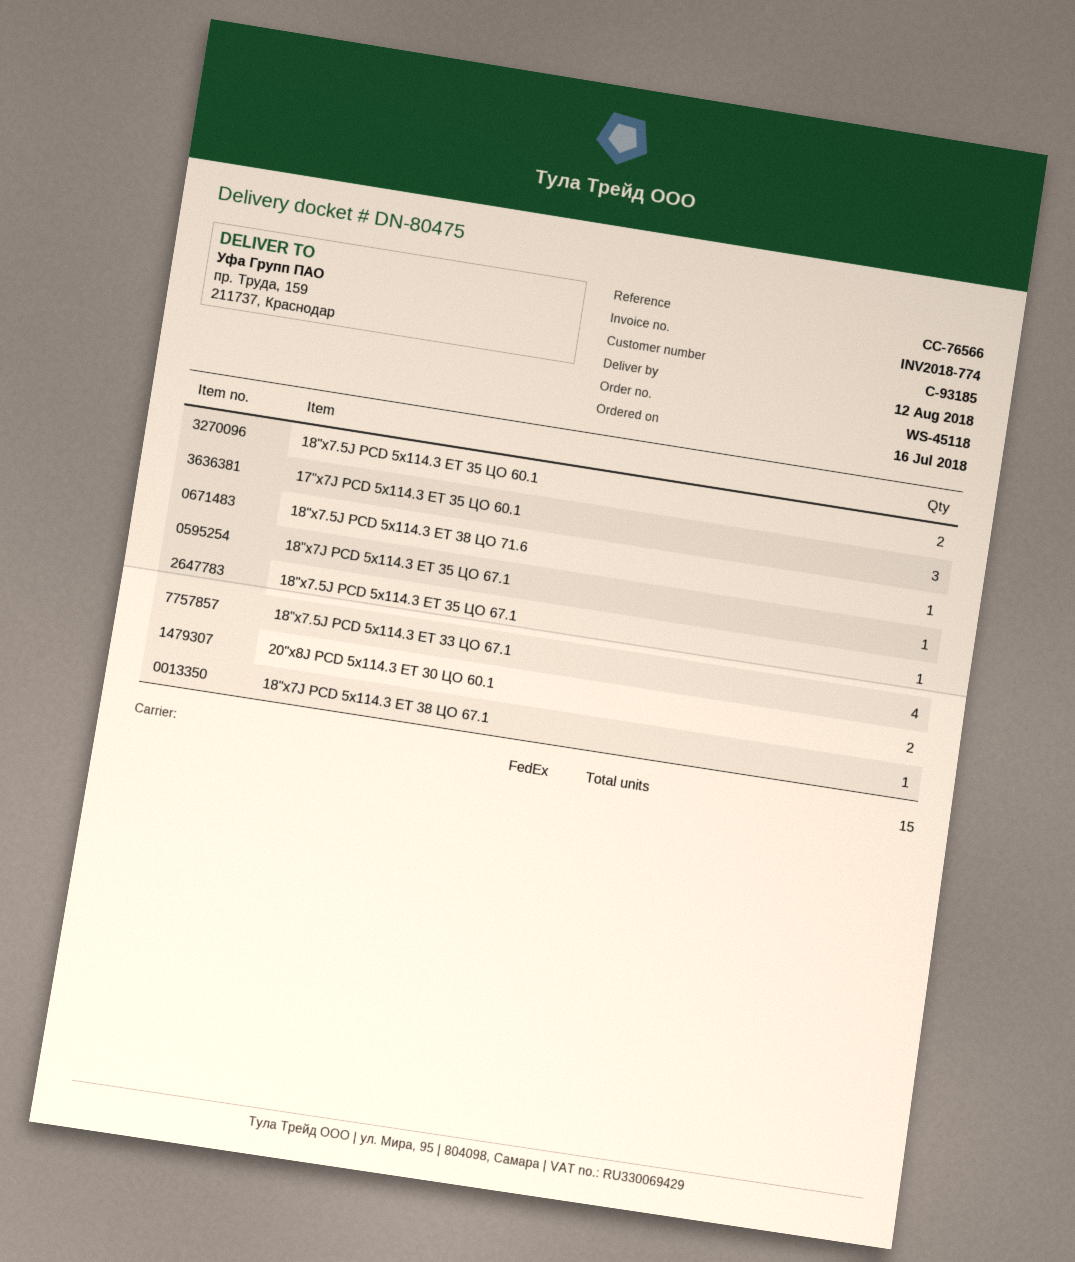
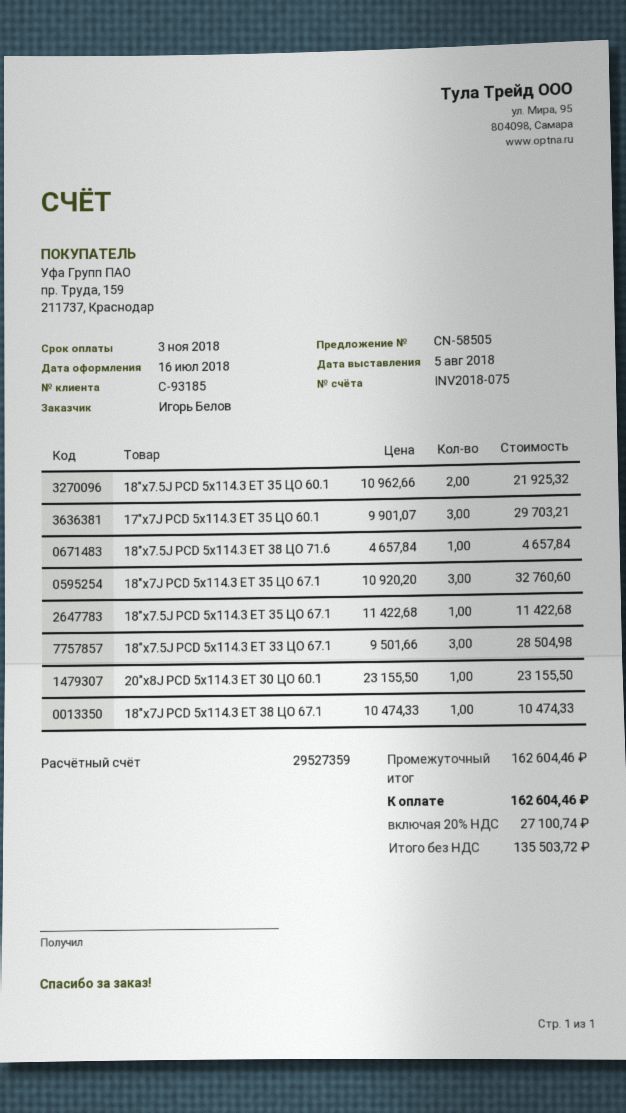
invoice number: INV2018-774 -> INV2018-075
18"x7J PCD 5x114.3 ЕТ 35 ЦО 67.1: 1 -> 3
18"x7.5J PCD 5x114.3 ЕТ 33 ЦО 67.1: 4 -> 3
20"x8J PCD 5x114.3 ЕТ 30 ЦО 60.1: 2 -> 1

